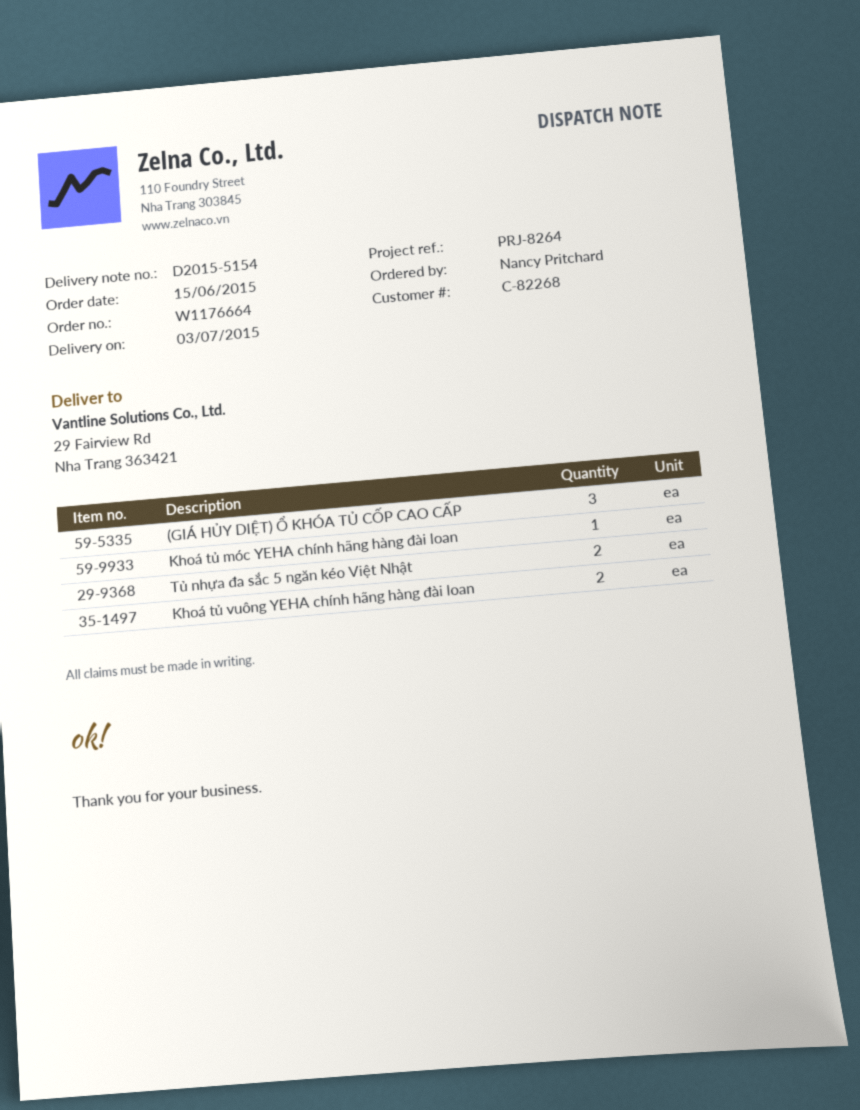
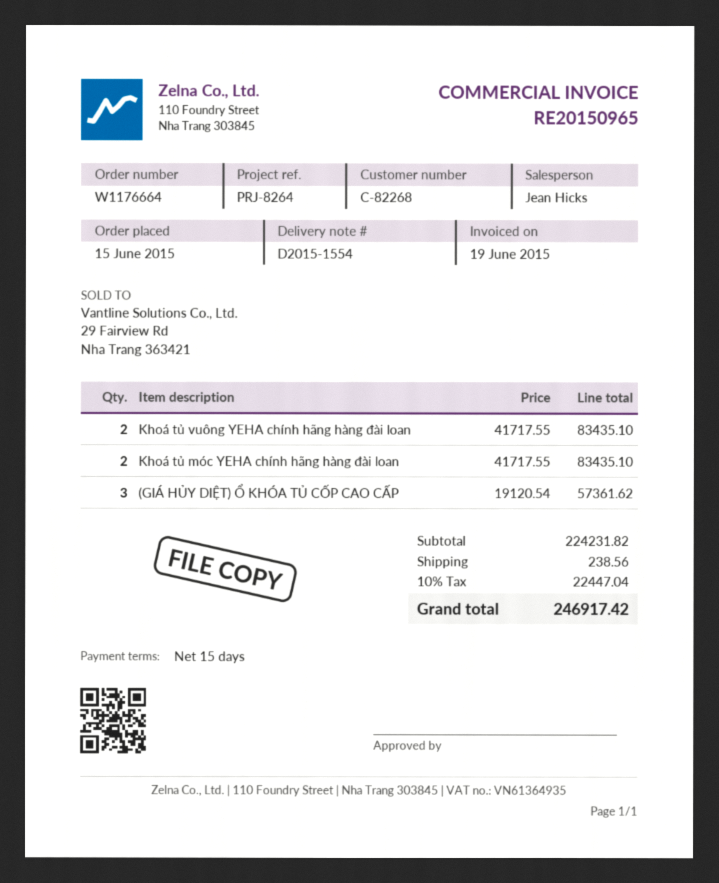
delivery note number: D2015-5154 -> D2015-1554
Khoá tủ móc YEHA chính hãng hàng đài loan: 1 -> 2
Tủ nhựa đa sắc 5 ngăn kéo Việt Nhật: 2 -> none

